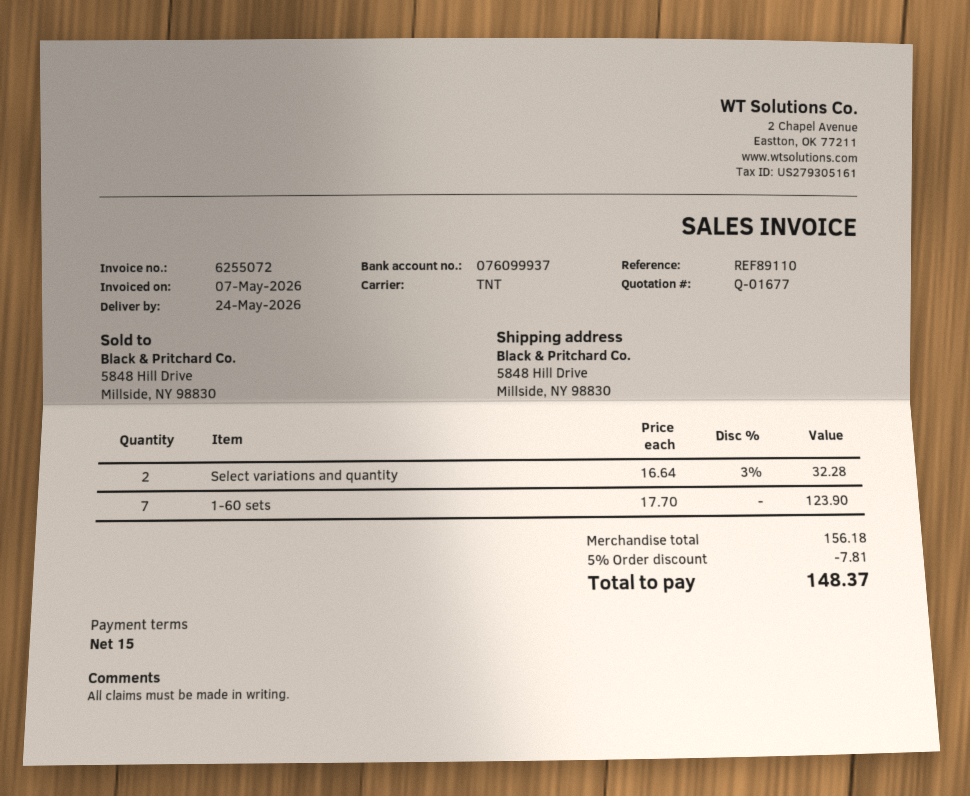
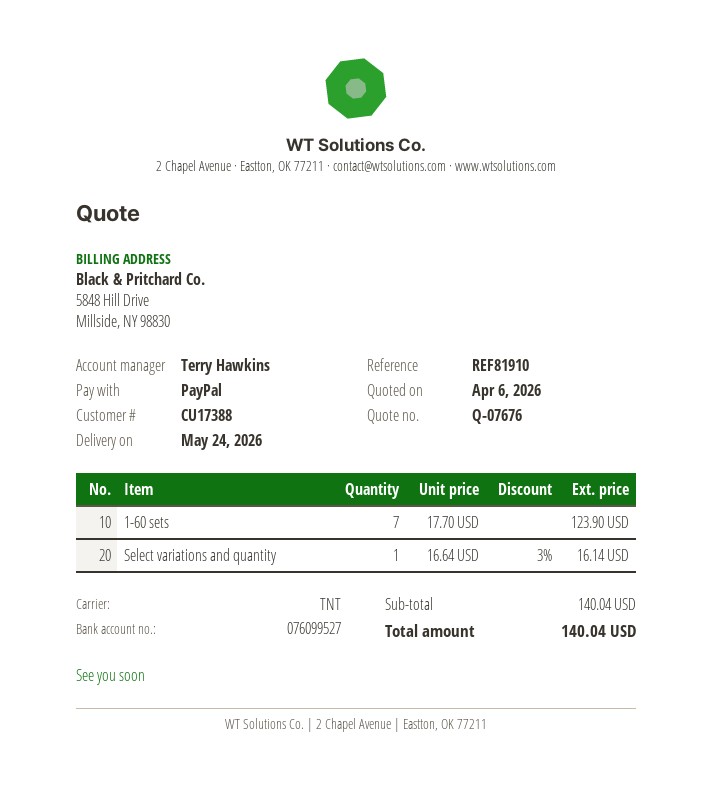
quote number: Q-01677 -> Q-07676
reference: REF89110 -> REF81910
bank account: 076099937 -> 076099527
Select variations and quantity: 2 x 16.64 - 3% = 32.28 -> 1 x 16.64 - 3% = 16.14
subtotal: 156.18 -> 140.04
discount: 5% = 7.81 -> none
total: 148.37 -> 140.04

